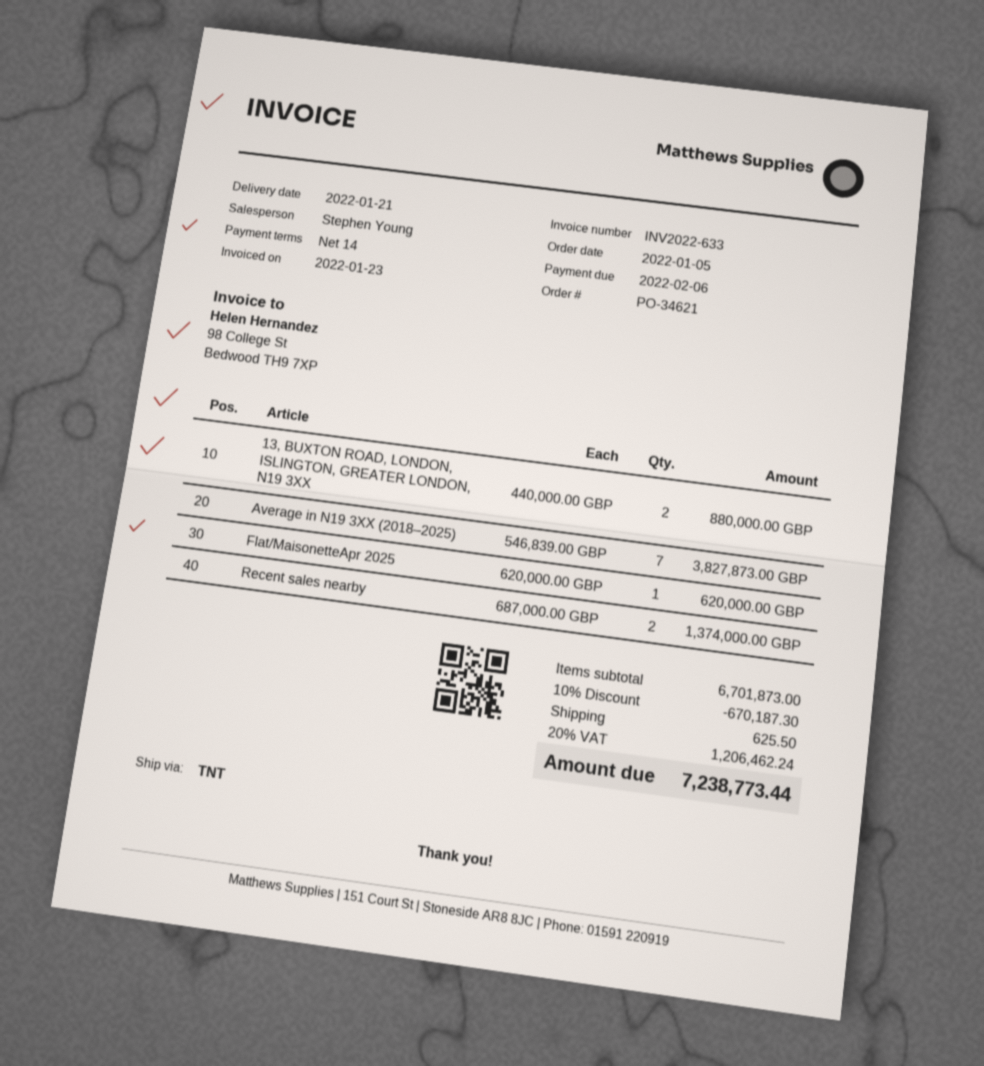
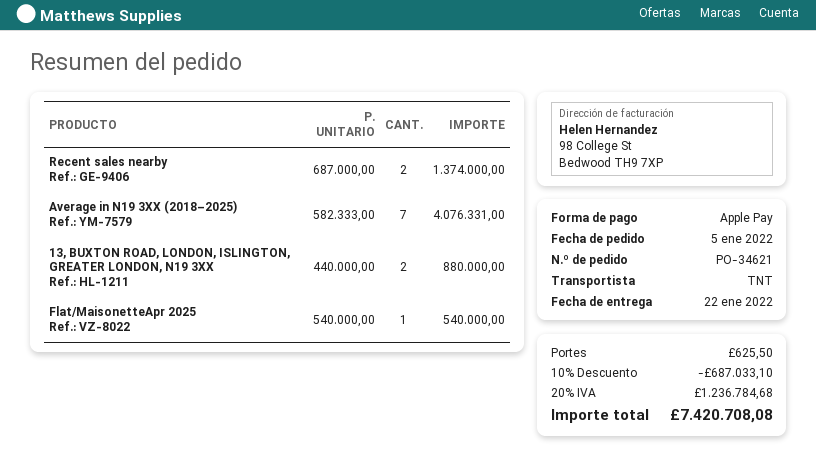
delivery date: 2022-01-21 -> 2022-01-22
Average in N19 3XX (2018–2025): 7 x 546839.00 = 3827873.00 -> 7 x 582333.00 = 4076331.00
Flat/MaisonetteApr 2025: 1 x 620000.00 = 620000.00 -> 1 x 540000.00 = 540000.00
discount: 10% = 670187.30 -> 10% = 687033.10
tax: 20% = 1206462.24 -> 20% = 1236784.68
total: 7238773.44 -> 7420708.08

